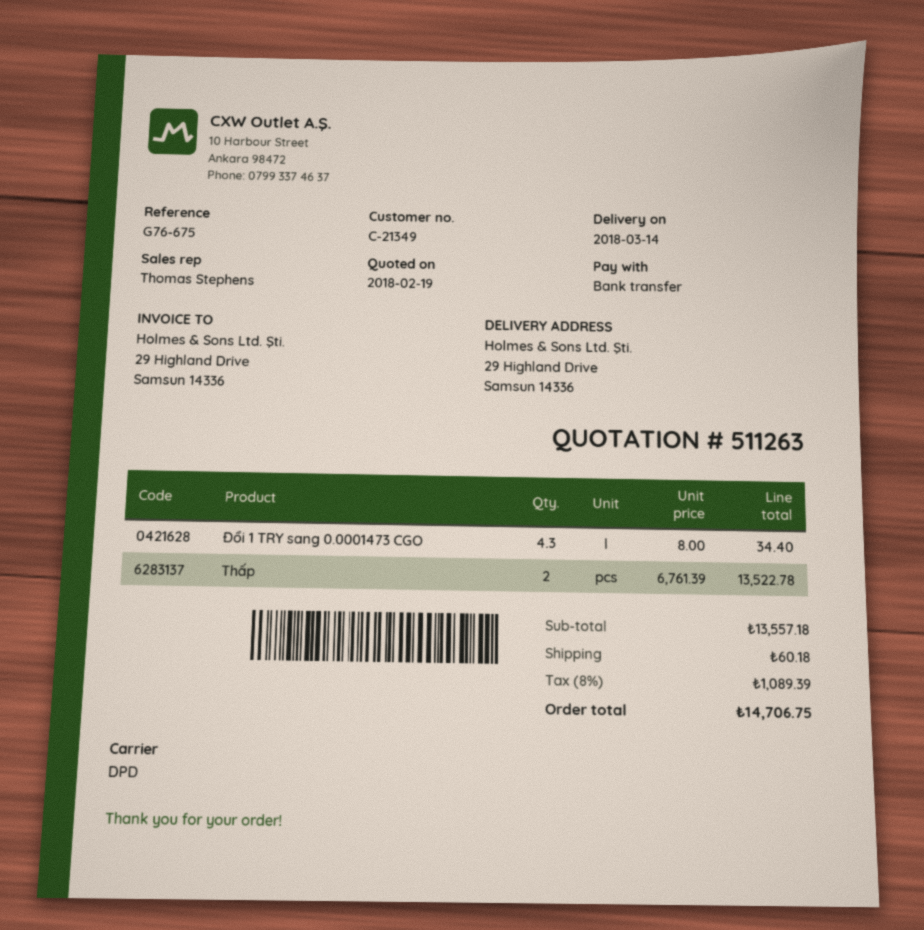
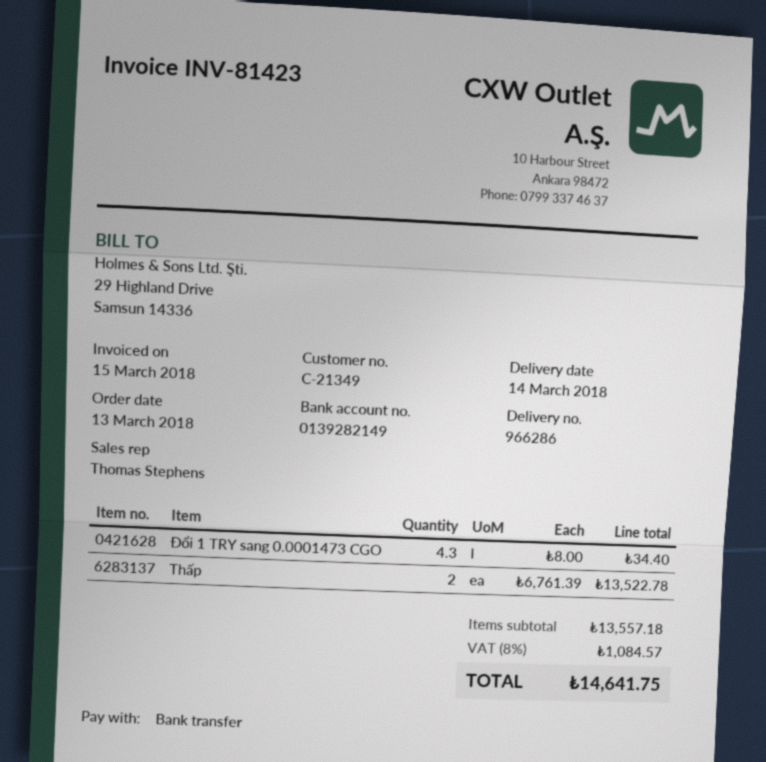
shipping: 60.18 -> none
tax: 8% = 1089.39 -> 8% = 1084.57
total: 14706.75 -> 14641.75

